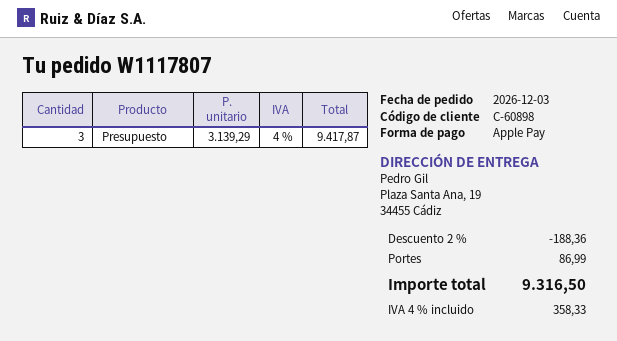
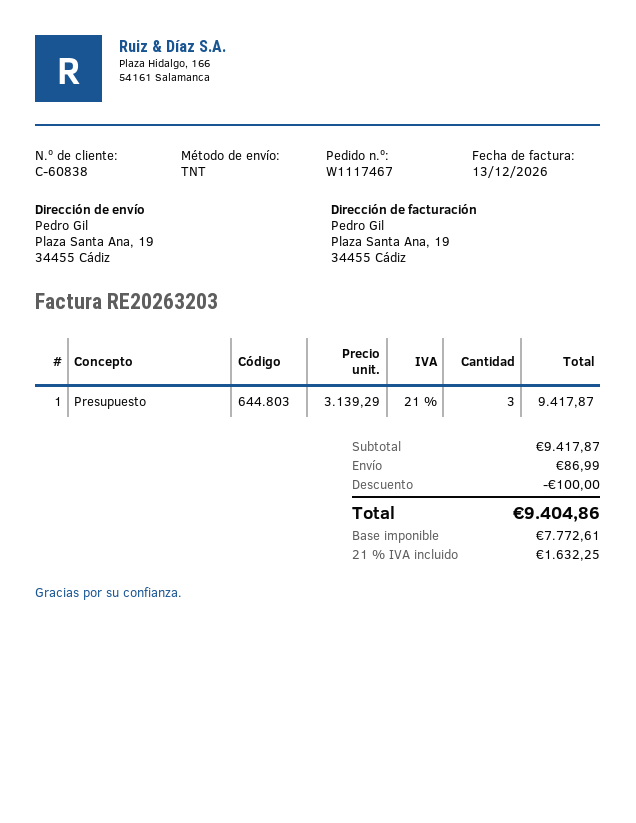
order number: W1117807 -> W1117467
customer number: C-60898 -> C-60838
discount: 188.36 -> 100.00
tax: 4% = 358.33 -> 21% = 1632.25
total: 9316.50 -> 9404.86

